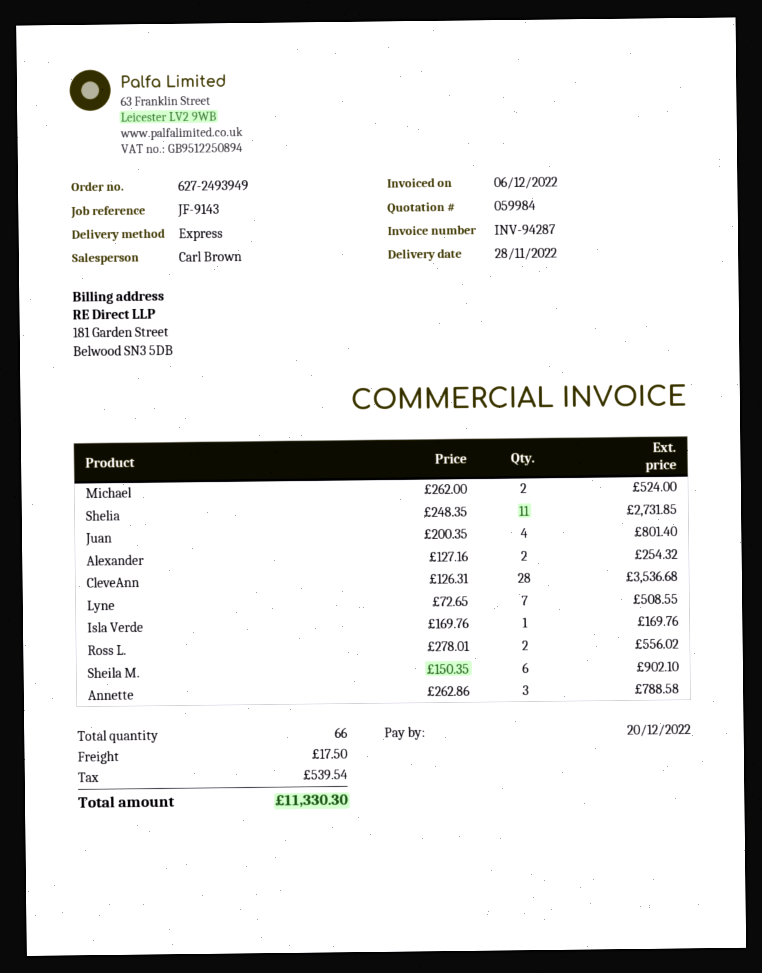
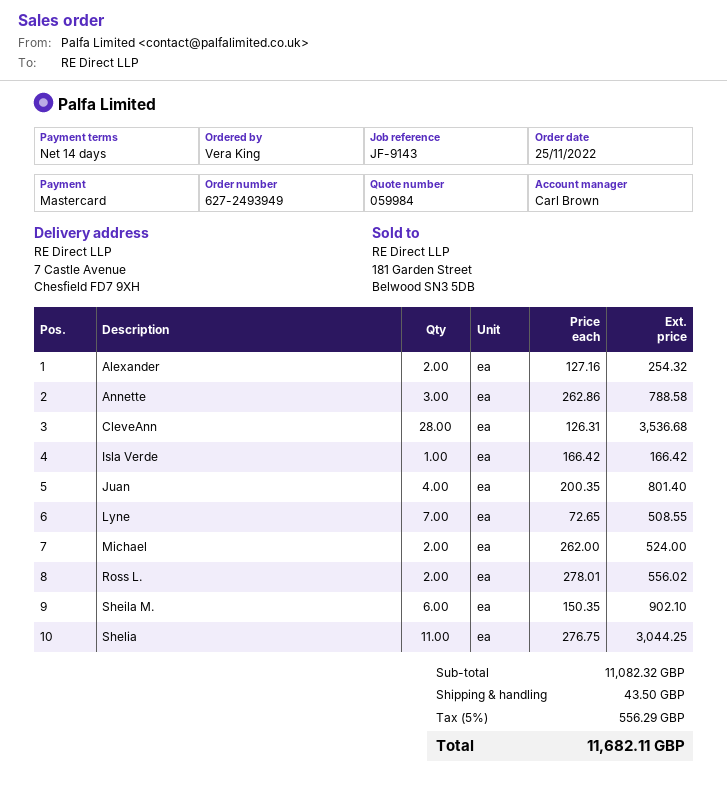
Shelia: 11 x 248.35 = 2731.85 -> 11 x 276.75 = 3044.25
Isla Verde: 1 x 169.76 = 169.76 -> 1 x 166.42 = 166.42
shipping: 17.50 -> 43.50
tax: 539.54 -> 556.29
total: 11330.30 -> 11682.11

